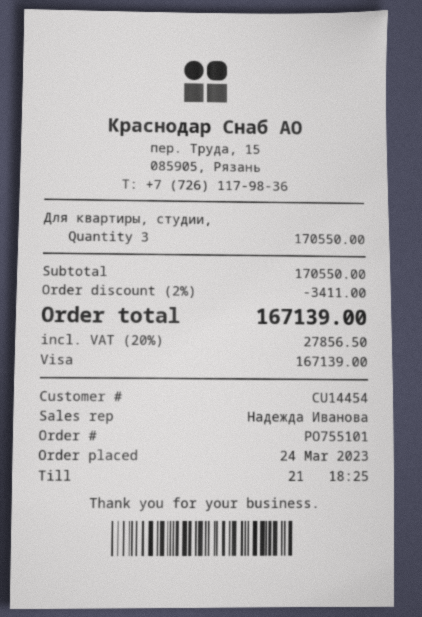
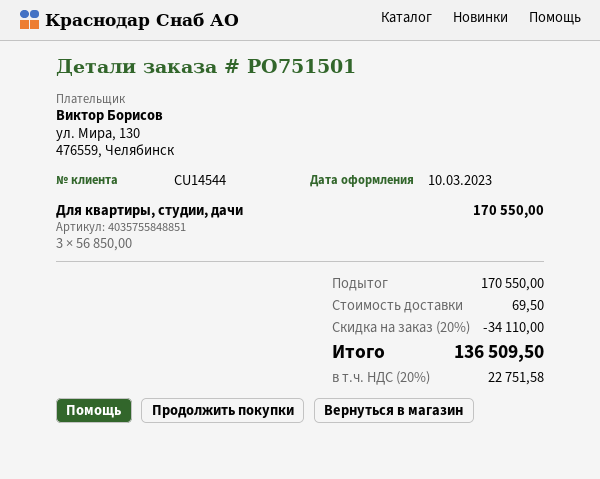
order number: PO755101 -> PO751501
order date: 2023-03-24 -> 2023-03-10
customer number: CU14454 -> CU14544
discount: 2% = 3411.00 -> 20% = 34110.00
shipping: none -> 69.50
tax: 20% = 27856.50 -> 20% = 22751.58
total: 167139.00 -> 136509.50

